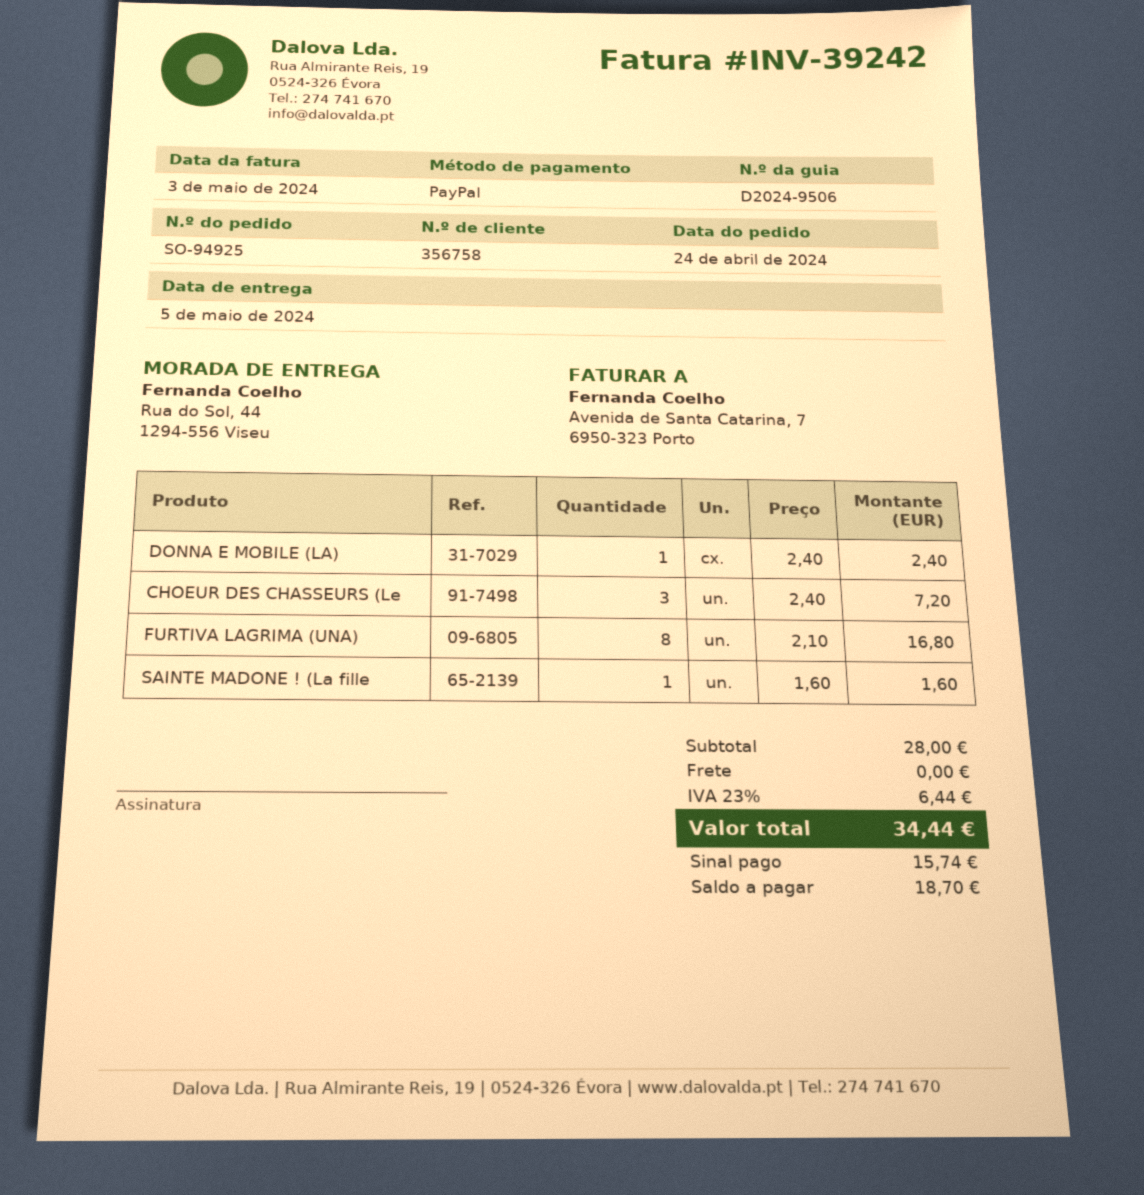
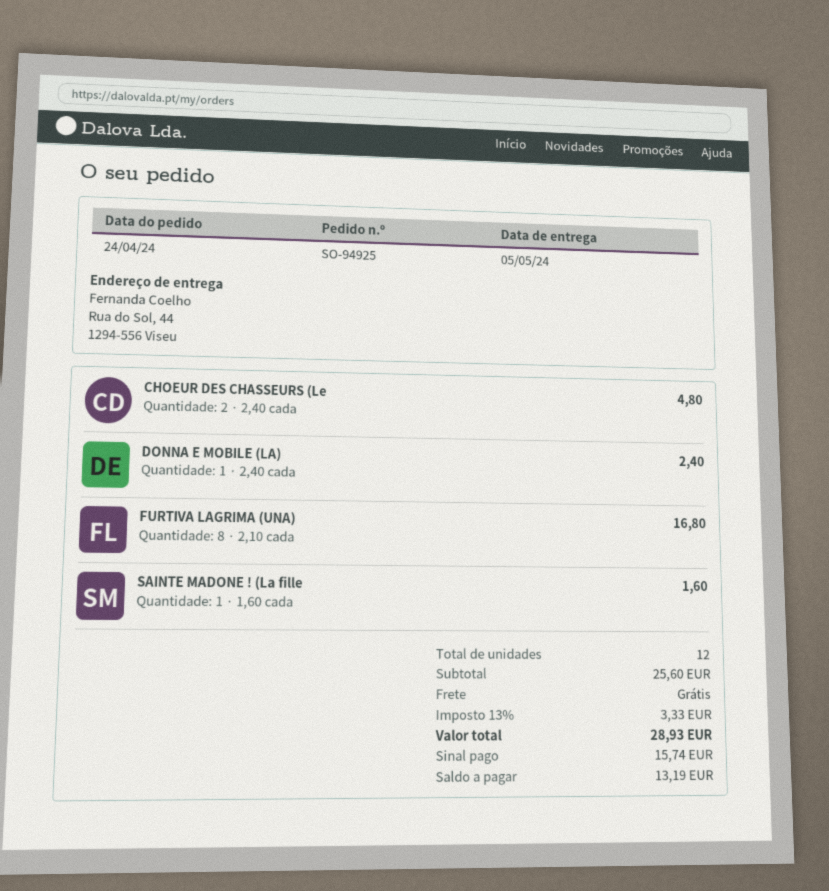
CHOEUR DES CHASSEURS (Le: 3 x 2.40 = 7.20 -> 2 x 2.40 = 4.80
subtotal: 28.00 -> 25.60
tax: 23% = 6.44 -> 13% = 3.33
total: 34.44 -> 28.93
balance: 18.70 -> 13.19

